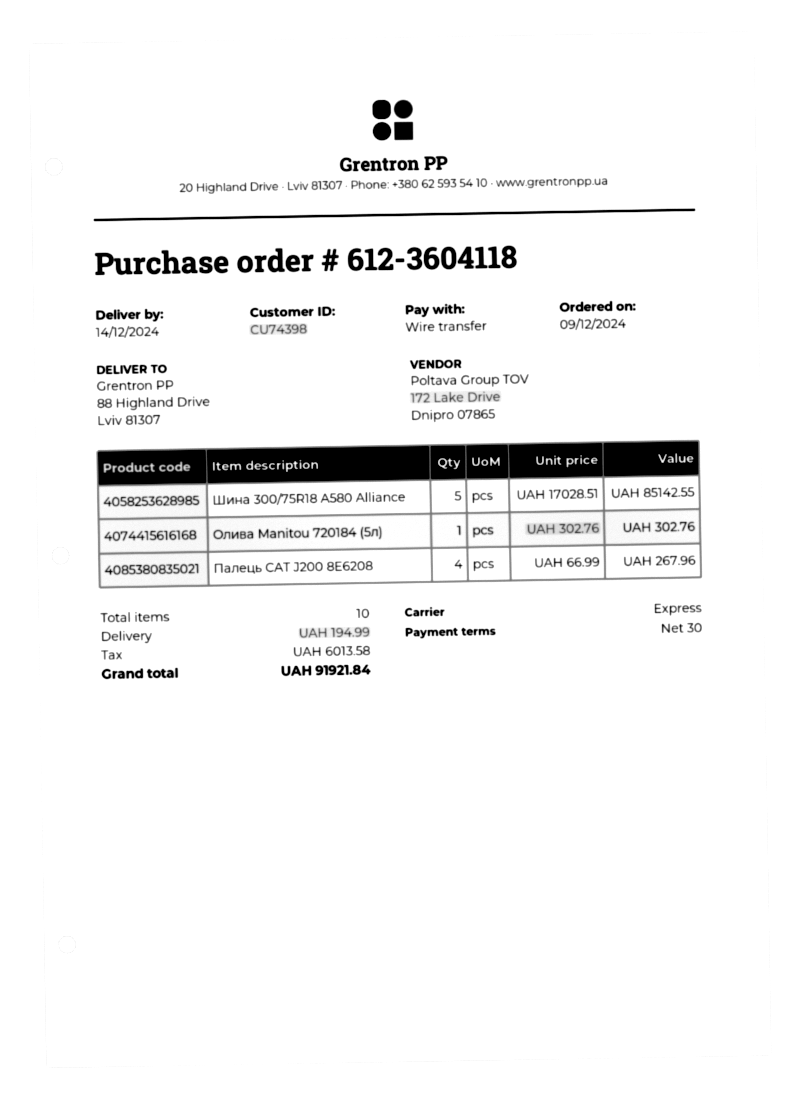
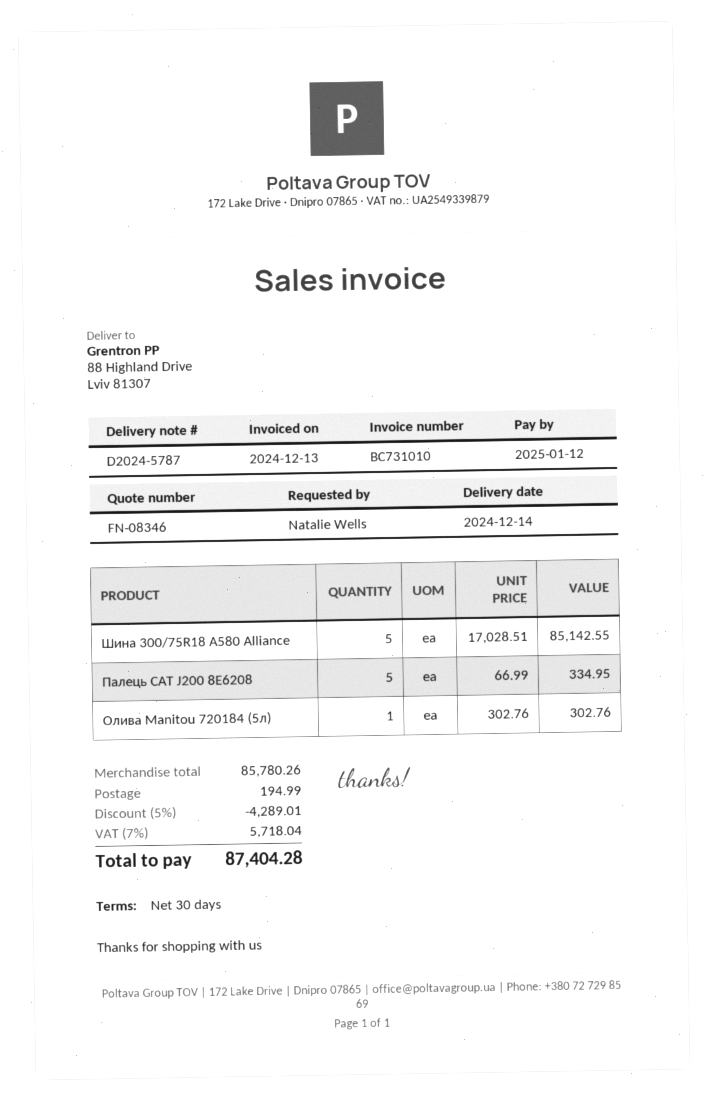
Палець CAT J200 8E6208: 4 x 66.99 = 267.96 -> 5 x 66.99 = 334.95
discount: none -> 5% = 4289.01
tax: 6013.58 -> 5718.04
total: 91921.84 -> 87404.28

